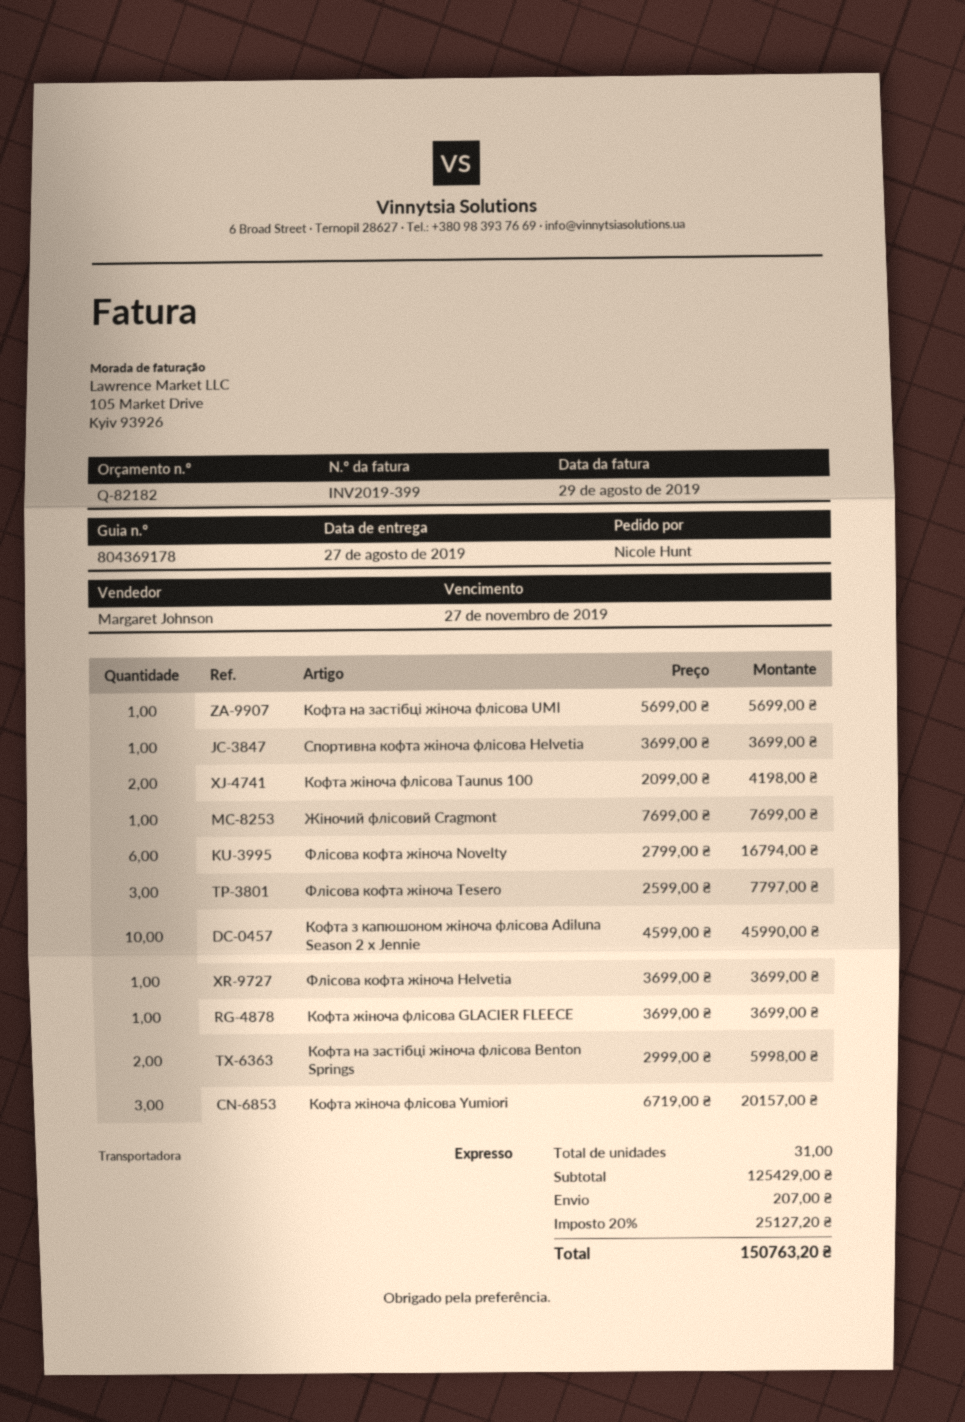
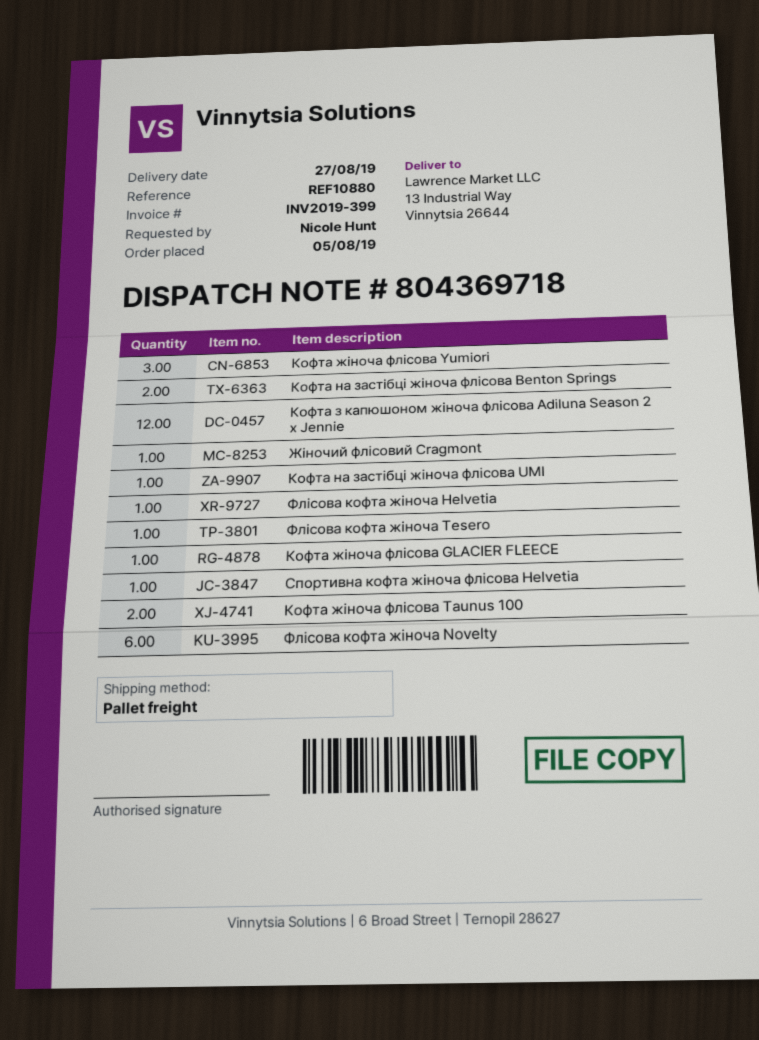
delivery note number: 804369178 -> 804369718
shipping method: express -> pallet freight
Флісова кофта жіноча Tesero: 3 -> 1
Кофта з капюшоном жіноча флісова Adiluna Season 2 x Jennie: 10 -> 12

